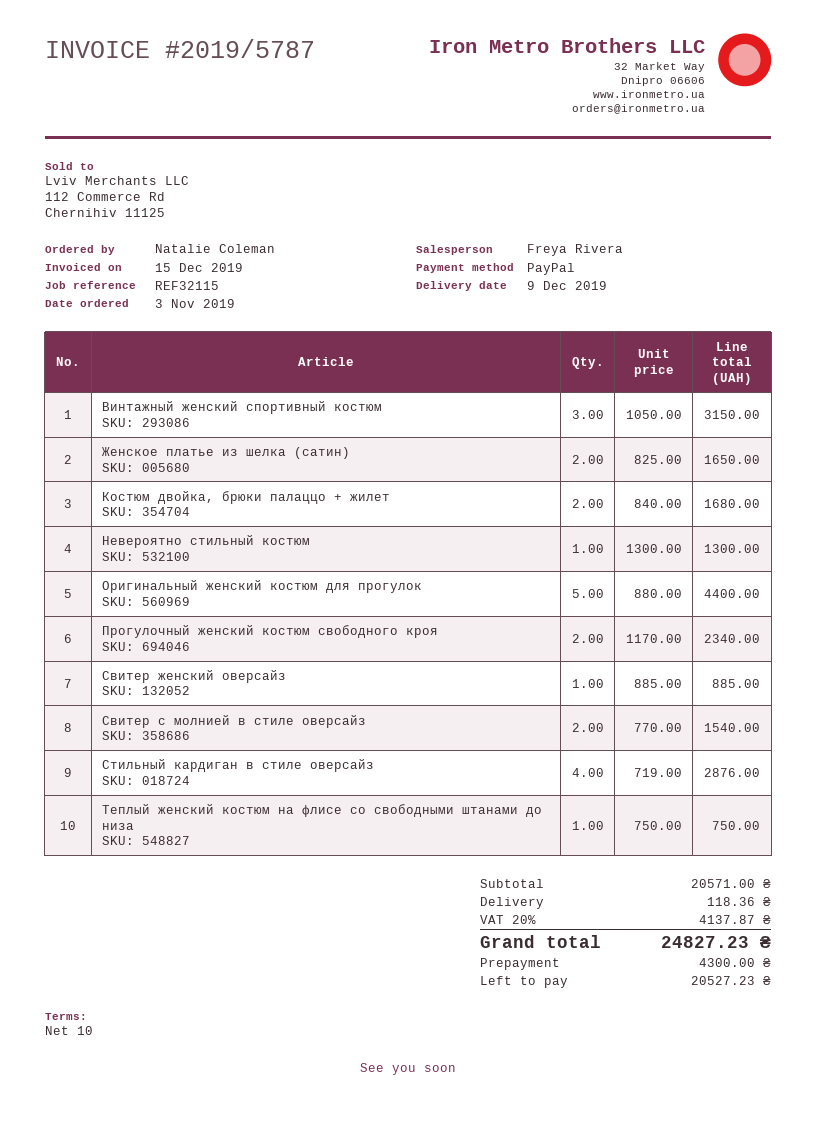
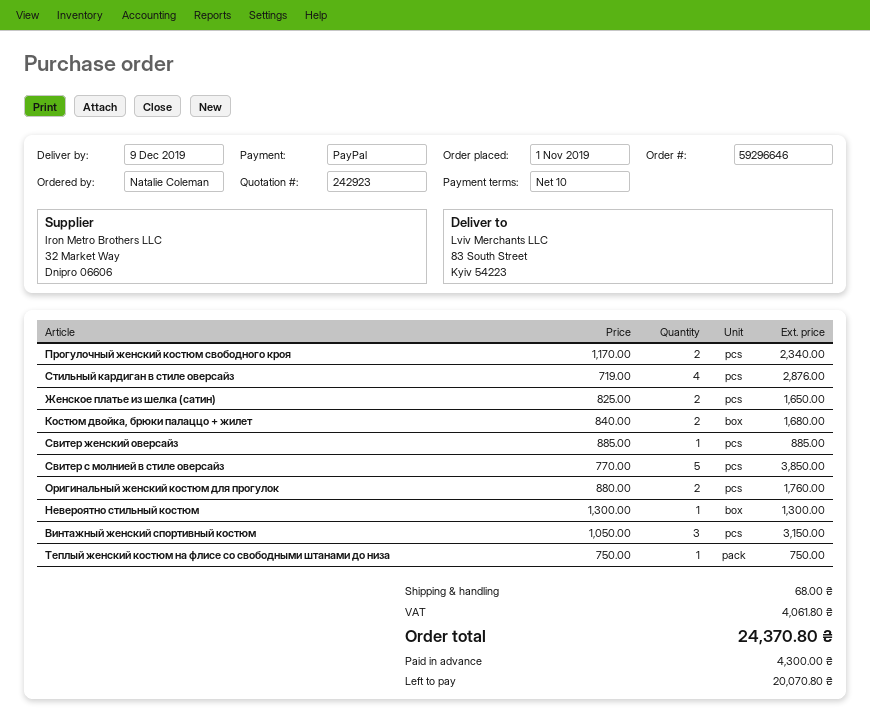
order date: 2019-11-03 -> 2019-11-01
Оригинальный женский костюм для прогулок: 5 x 880.00 = 4400.00 -> 2 x 880.00 = 1760.00
Свитер с молнией в стиле оверсайз: 2 x 770.00 = 1540.00 -> 5 x 770.00 = 3850.00
shipping: 118.36 -> 68.00
tax: 4137.87 -> 4061.80
total: 24827.23 -> 24370.80
balance: 20527.23 -> 20070.80

